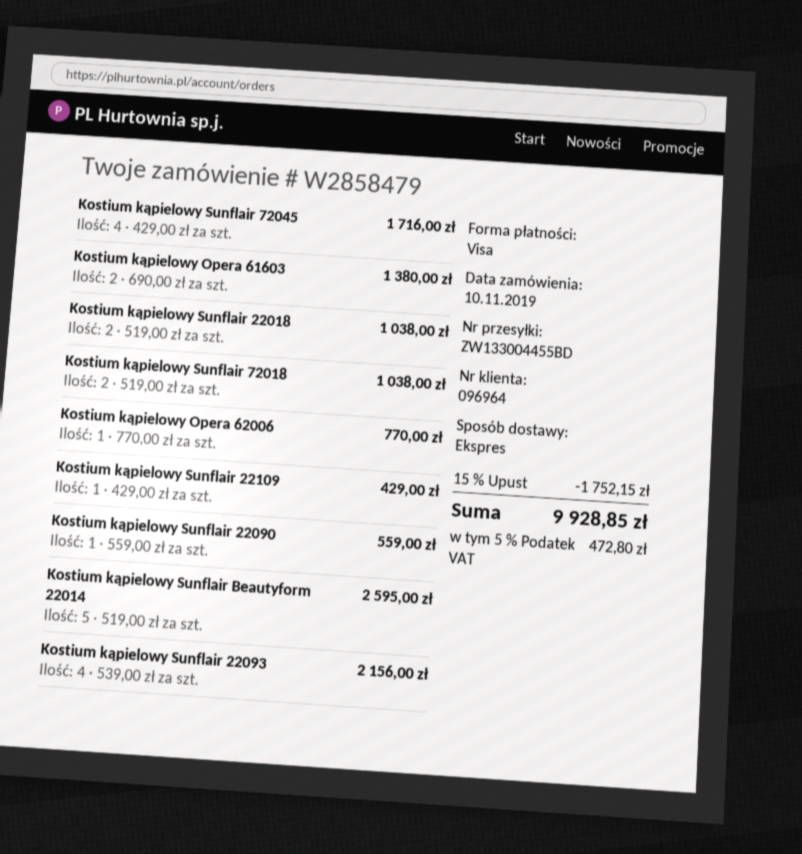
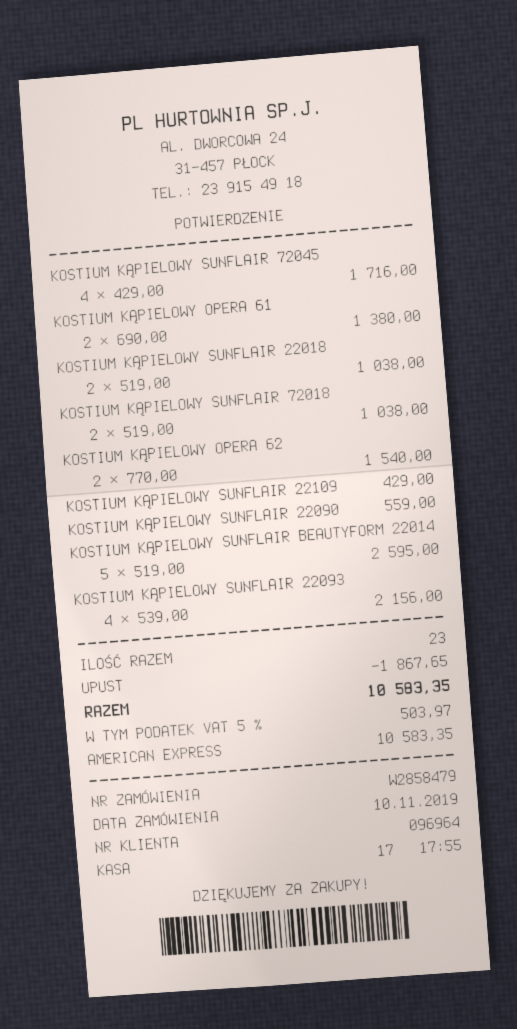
payment method: Visa -> American Express
Kostium kąpielowy Opera 62006: 1 x 770.00 = 770.00 -> 2 x 770.00 = 1540.00
discount: 1752.15 -> 1867.65
tax: 5% = 472.80 -> 5% = 503.97
total: 9928.85 -> 10583.35

